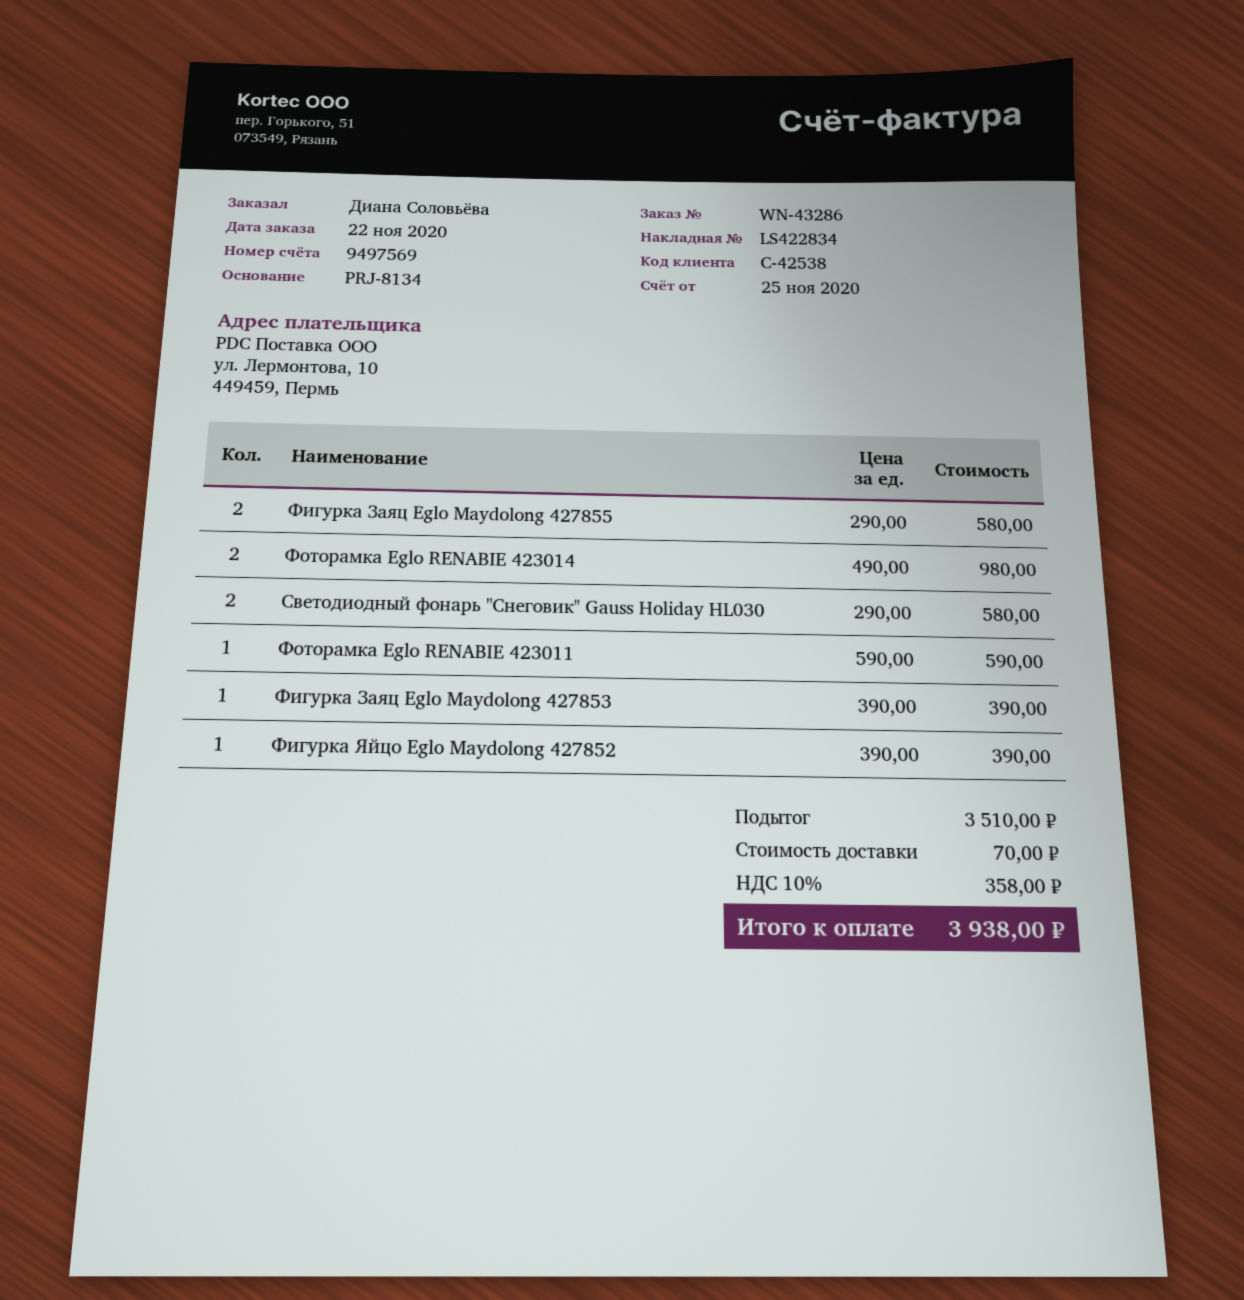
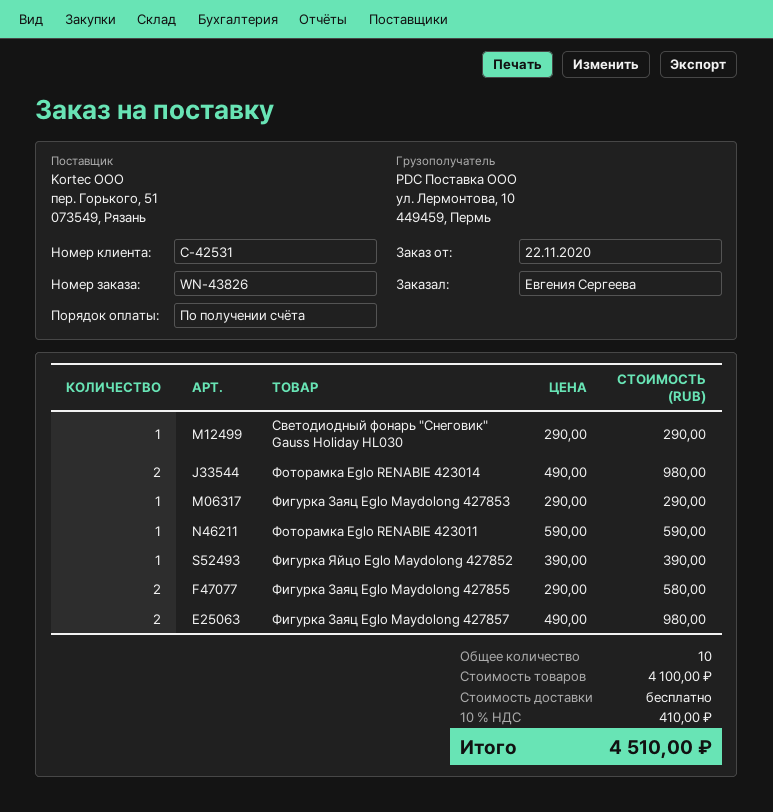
order number: WN-43286 -> WN-43826
customer number: C-42538 -> C-42531
ordered by: Диана Соловьёва -> Евгения Сергеева
Светодиодный фонарь "Снеговик" Gauss Holiday HL030: 2 x 290.00 = 580.00 -> 1 x 290.00 = 290.00
Фигурка Заяц Eglo Maydolong 427853: 1 x 390.00 = 390.00 -> 1 x 290.00 = 290.00
Фигурка Заяц Eglo Maydolong 427857: none -> 2 x 490.00 = 980.00
subtotal: 3510.00 -> 4100.00
shipping: 70.00 -> 0.00
tax: 10% = 358.00 -> 10% = 410.00
total: 3938.00 -> 4510.00

